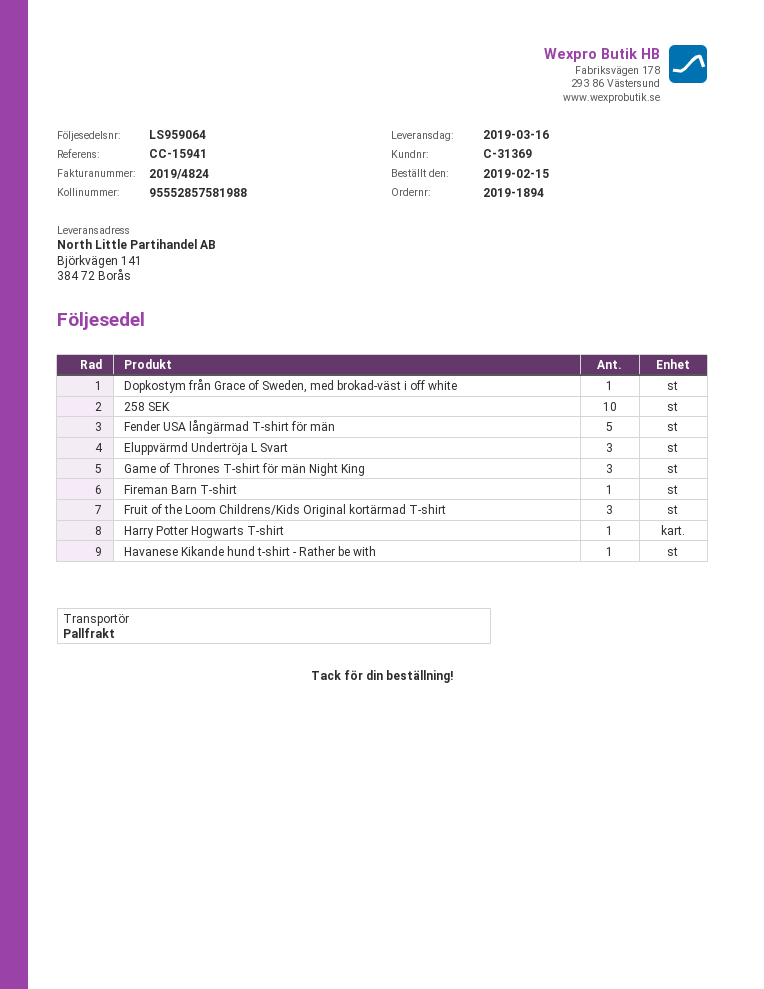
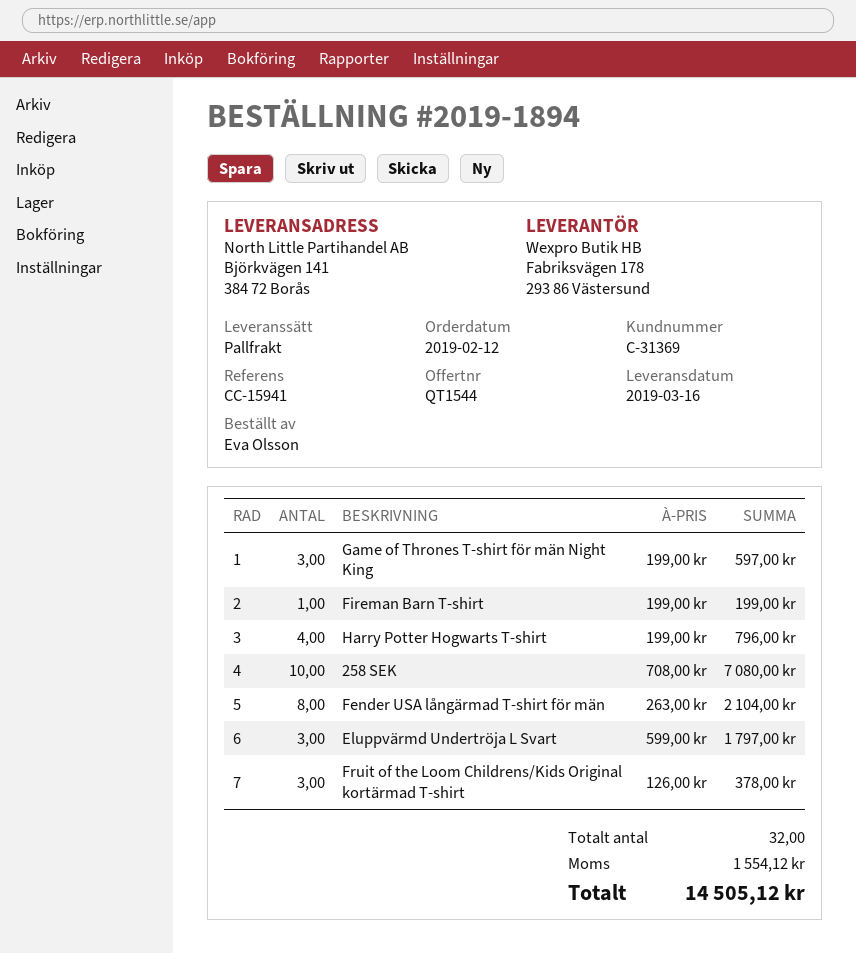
order date: 2019-02-15 -> 2019-02-12
Dopkostym från Grace of Sweden, med brokad-väst i off white: 1 -> none
Fender USA långärmad T-shirt för män: 5 -> 8
Harry Potter Hogwarts T-shirt: 1 -> 4
Havanese Kikande hund t-shirt - Rather be with: 1 -> none

